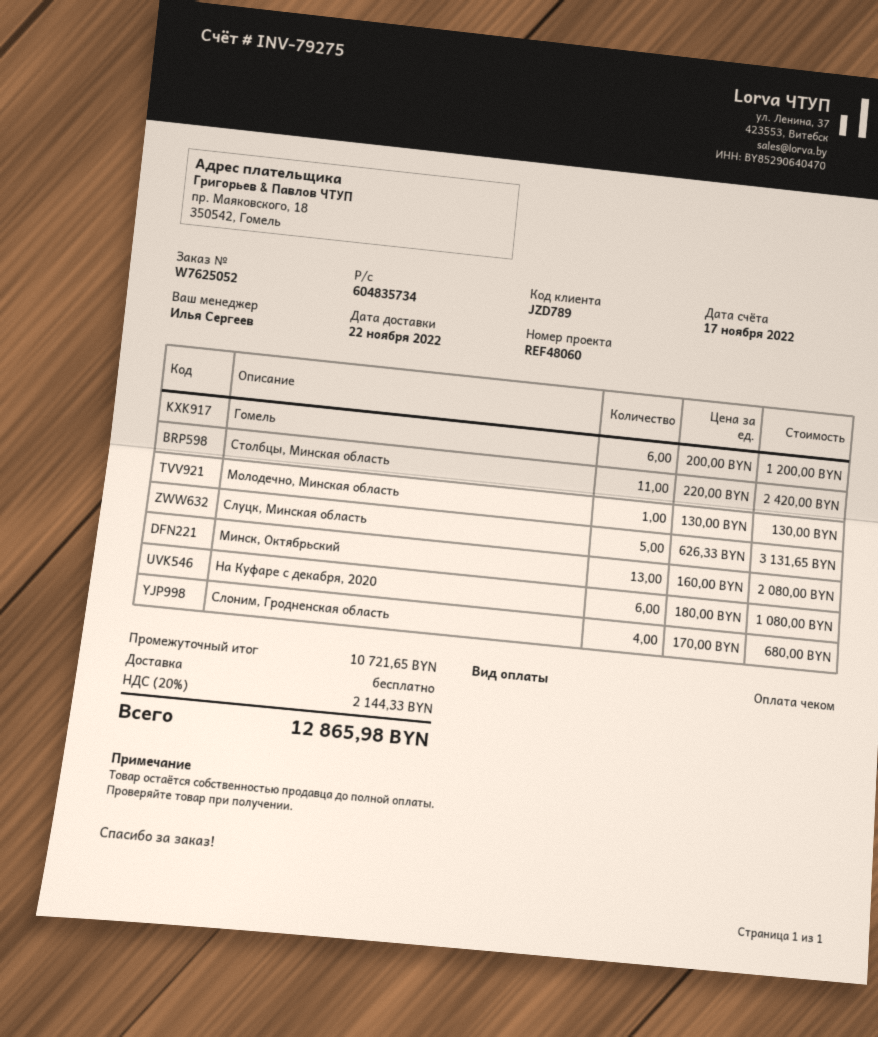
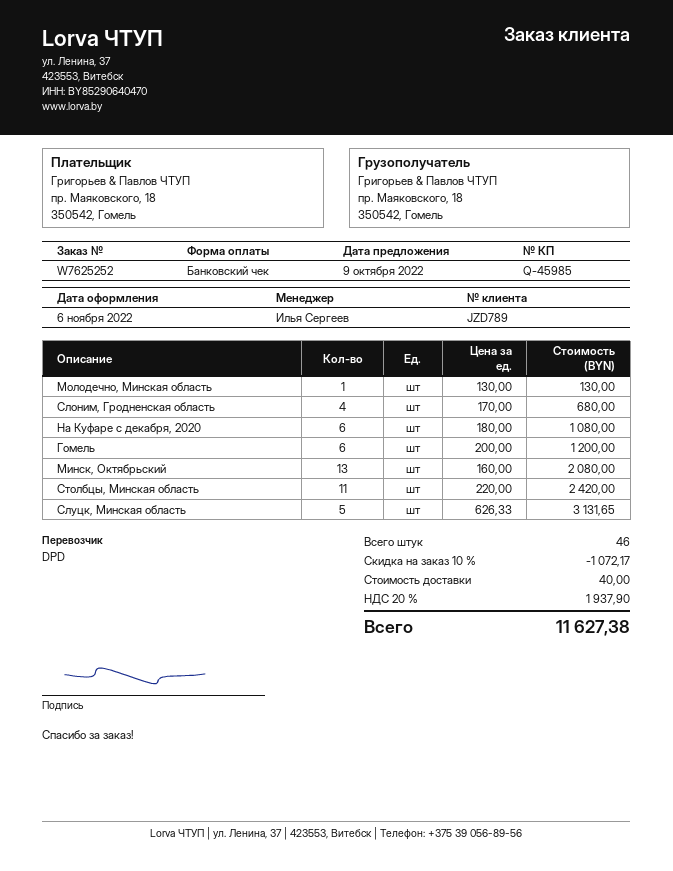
order number: W7625052 -> W7625252
discount: none -> 10% = 1072.17
shipping: 0.00 -> 40.00
tax: 20% = 2144.33 -> 20% = 1937.90
total: 12865.98 -> 11627.38

